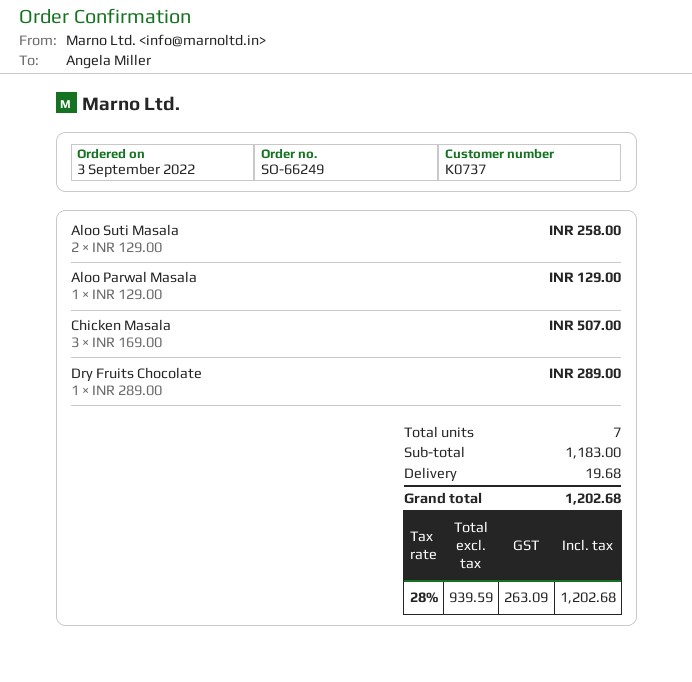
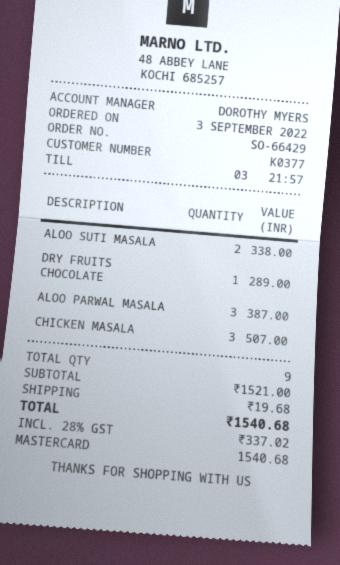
order number: SO-66249 -> SO-66429
customer number: K0737 -> K0377
Aloo Suti Masala: 2 for 258.00 -> 2 for 338.00
Aloo Parwal Masala: 1 for 129.00 -> 3 for 387.00
total quantity: 7 -> 9
subtotal: 1183.00 -> 1521.00
tax: 28% = 263.09 -> 28% = 337.02
total: 1202.68 -> 1540.68

